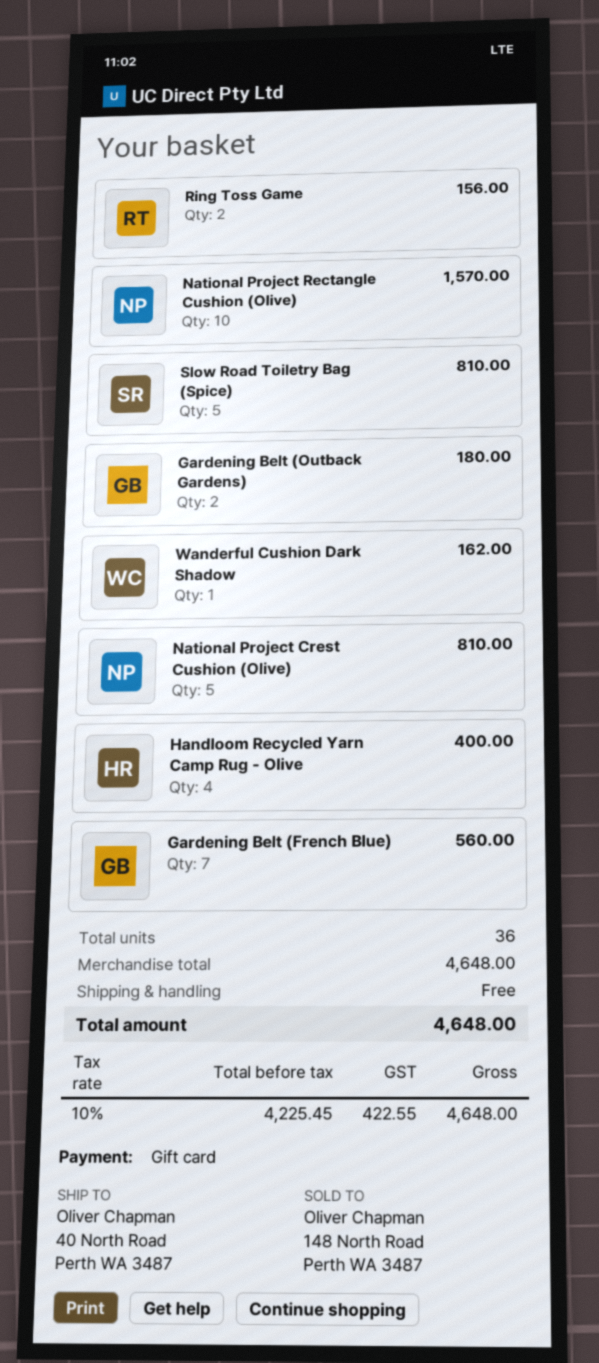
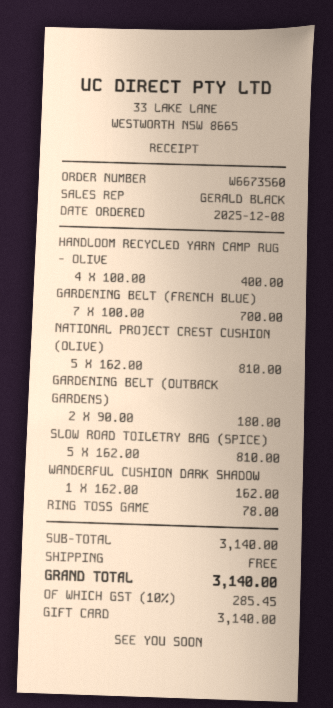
Ring Toss Game: 2 for 156.00 -> 1 for 78.00
National Project Rectangle Cushion (Olive): 10 for 1570.00 -> none
Gardening Belt (French Blue): 7 for 560.00 -> 7 for 700.00
subtotal: 4648.00 -> 3140.00
tax: 10% = 422.55 -> 10% = 285.45
total: 4648.00 -> 3140.00

